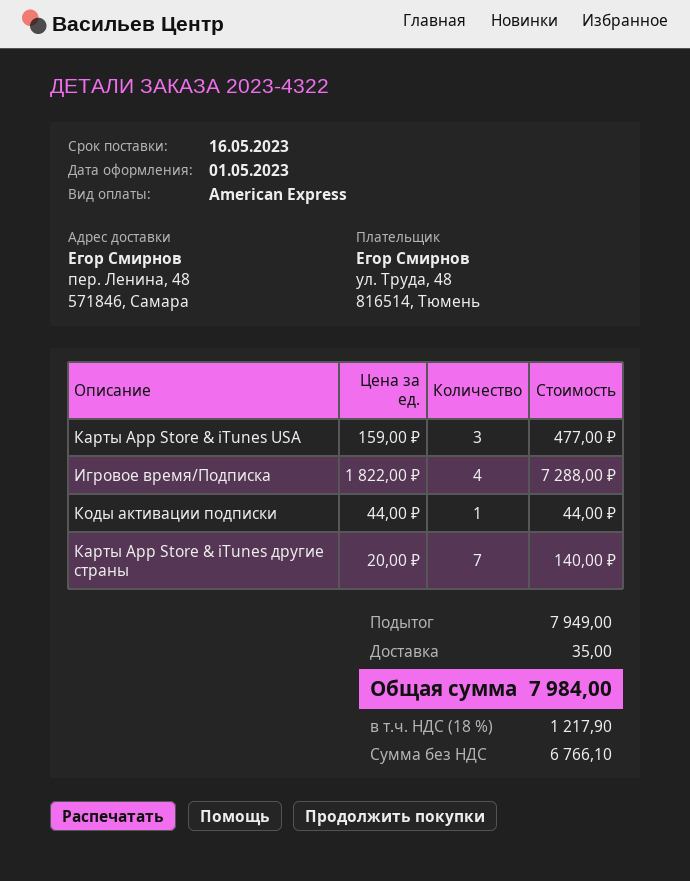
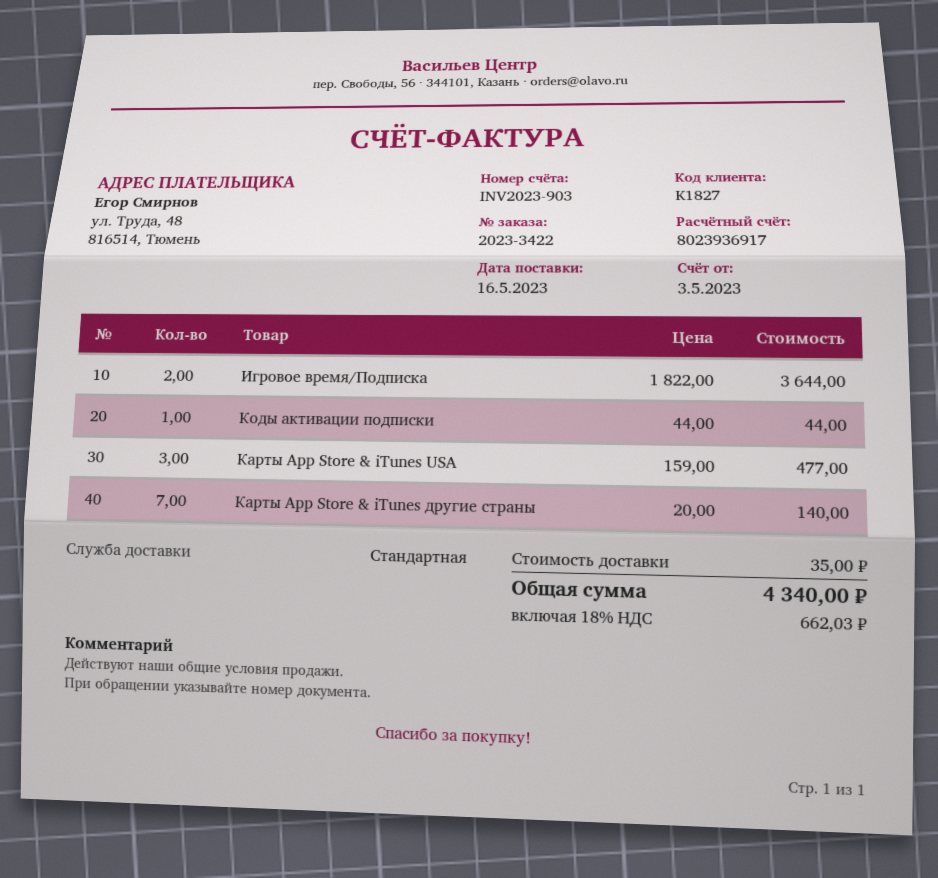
order number: 2023-4322 -> 2023-3422
Игровое время/Подписка: 4 x 1822.00 = 7288.00 -> 2 x 1822.00 = 3644.00
tax: 18% = 1217.90 -> 18% = 662.03
total: 7984.00 -> 4340.00

